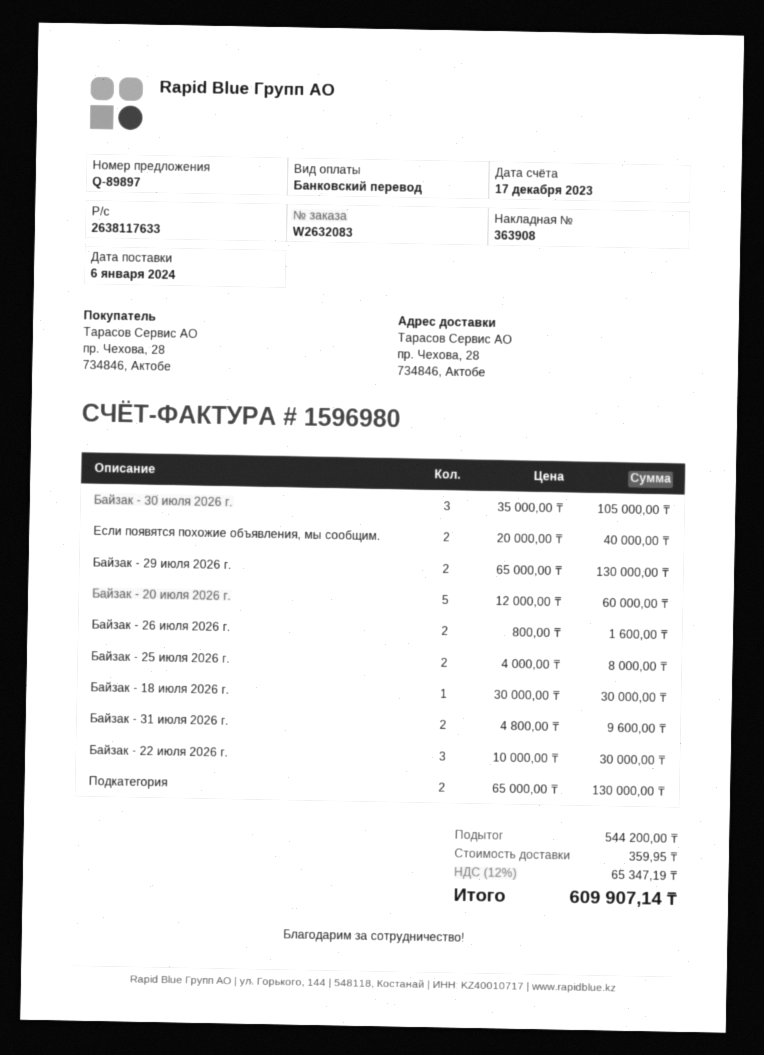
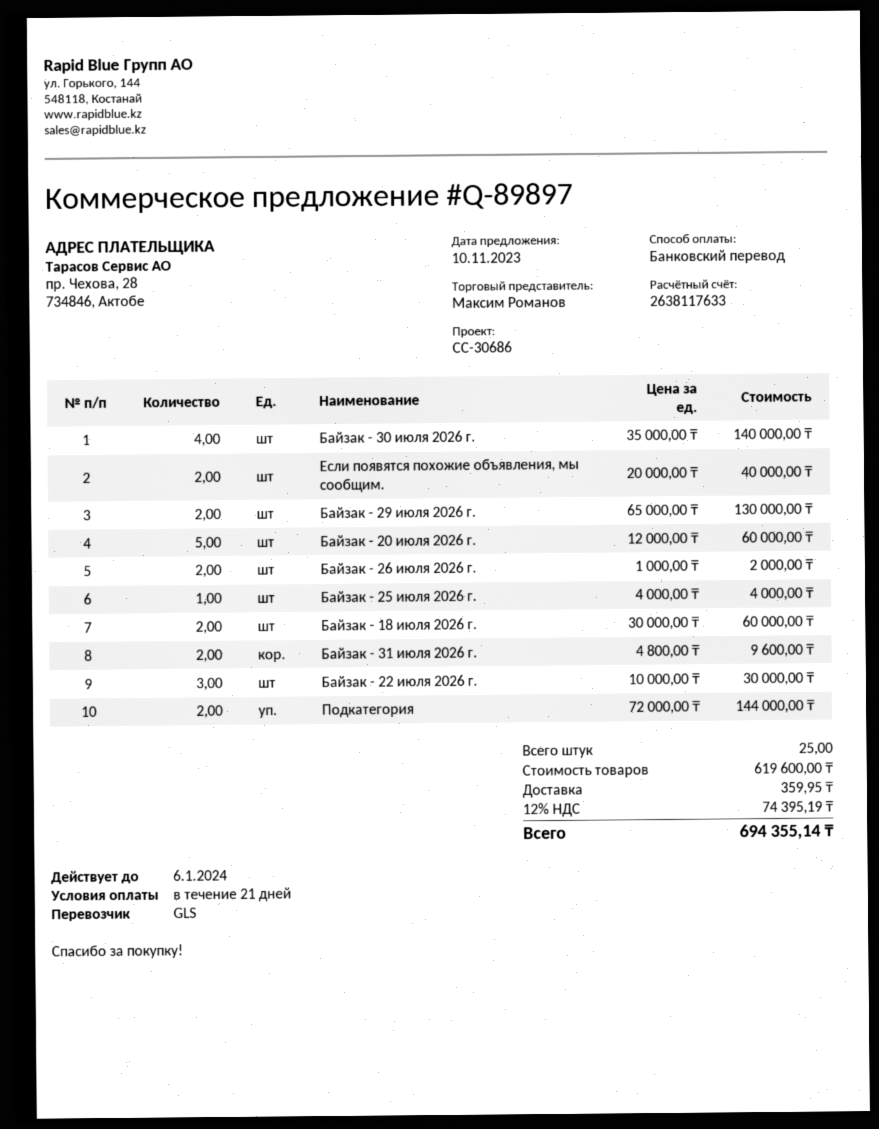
Байзак - 30 июля 2026 г.: 3 x 35000.00 = 105000.00 -> 4 x 35000.00 = 140000.00
Байзак - 26 июля 2026 г.: 2 x 800.00 = 1600.00 -> 2 x 1000.00 = 2000.00
Байзак - 25 июля 2026 г.: 2 x 4000.00 = 8000.00 -> 1 x 4000.00 = 4000.00
Байзак - 18 июля 2026 г.: 1 x 30000.00 = 30000.00 -> 2 x 30000.00 = 60000.00
Подкатегория: 2 x 65000.00 = 130000.00 -> 2 x 72000.00 = 144000.00
subtotal: 544200.00 -> 619600.00
tax: 12% = 65347.19 -> 12% = 74395.19
total: 609907.14 -> 694355.14

